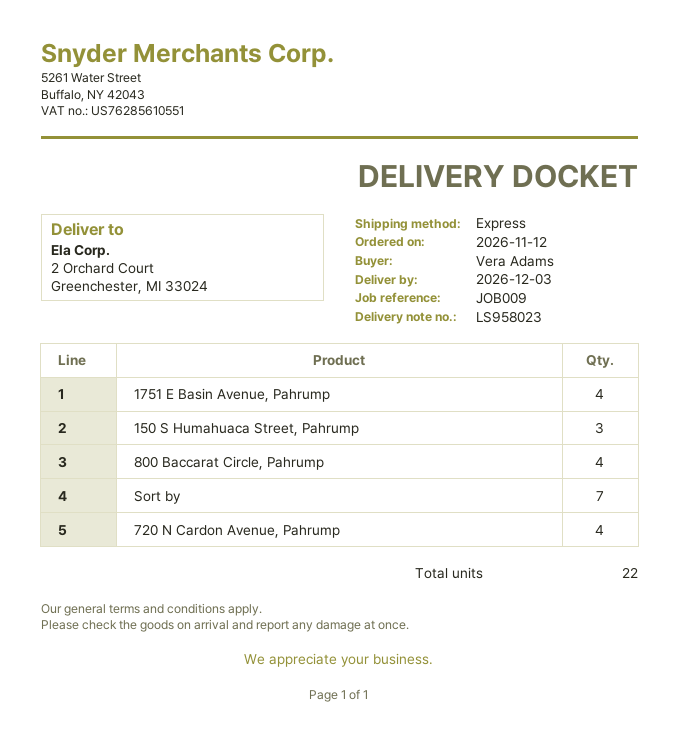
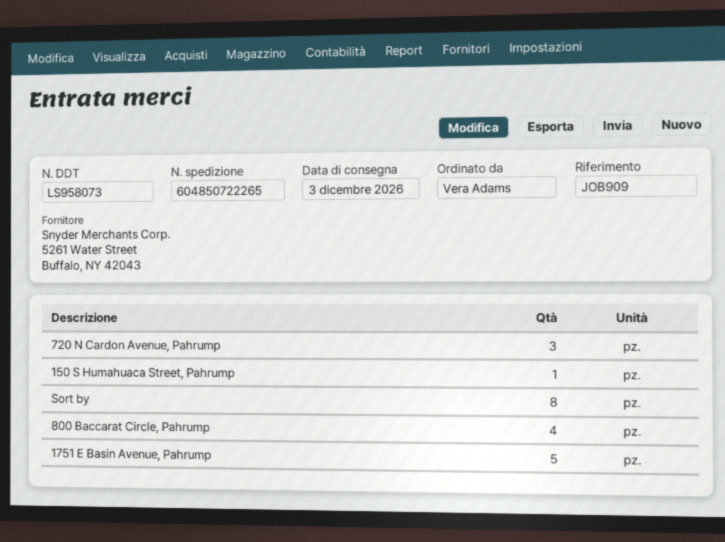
delivery note number: LS958023 -> LS958073
reference: JOB009 -> JOB909
1751 E Basin Avenue, Pahrump: 4 -> 5
150 S Humahuaca Street, Pahrump: 3 -> 1
Sort by: 7 -> 8
720 N Cardon Avenue, Pahrump: 4 -> 3

